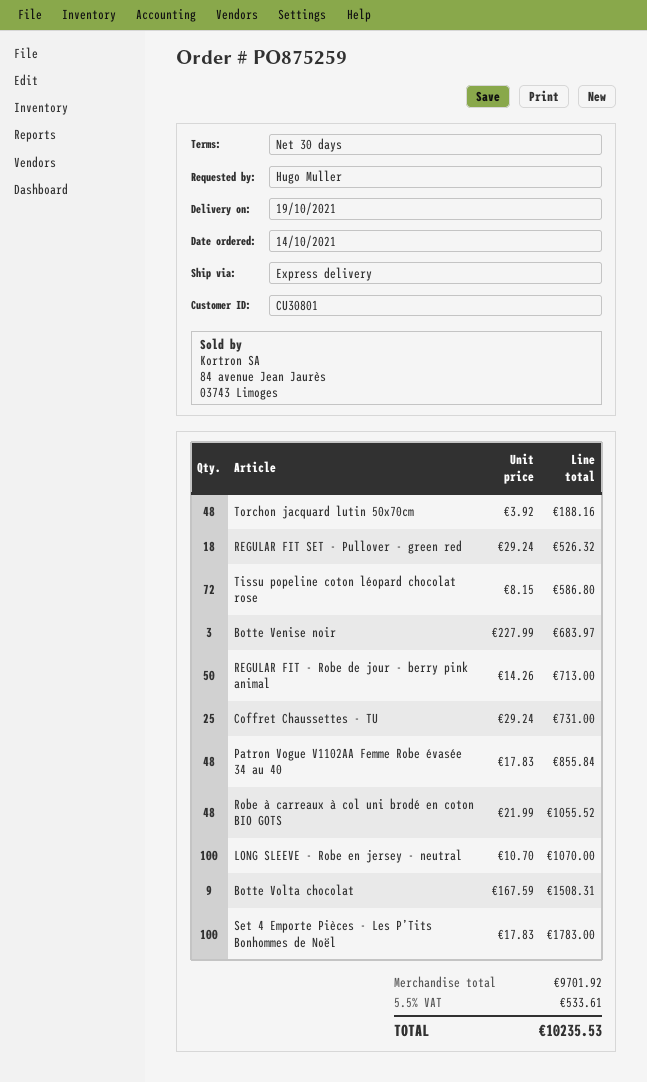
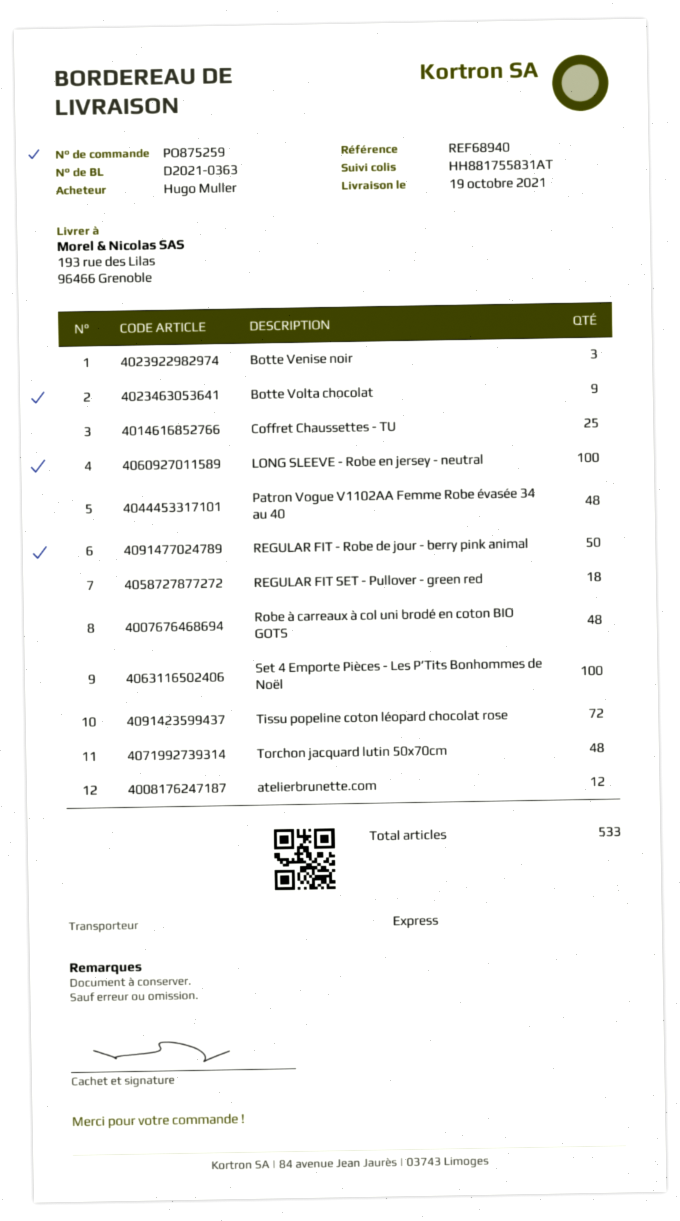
atelierbrunette.com: none -> 12

